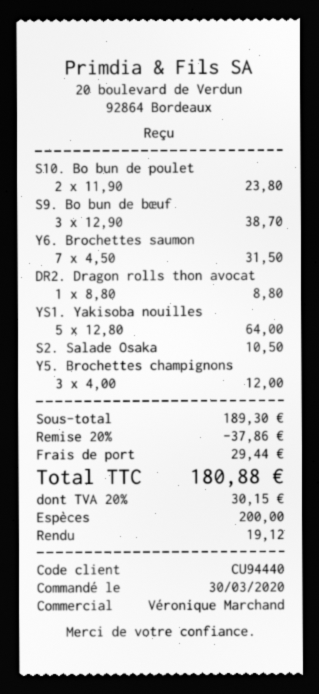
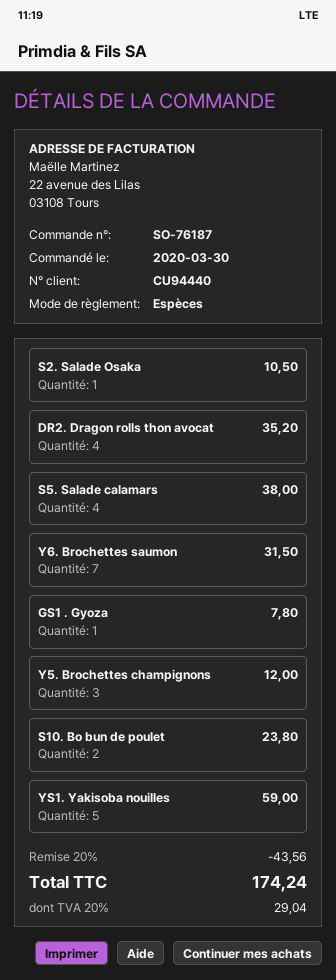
S9. Bo bun de bœuf: 3 for 38.70 -> none
DR2. Dragon rolls thon avocat: 1 for 8.80 -> 4 for 35.20
YS1. Yakisoba nouilles: 5 for 64.00 -> 5 for 59.00
S5. Salade calamars: none -> 4 for 38.00
GS1 . Gyoza: none -> 1 for 7.80
discount: 20% = 37.86 -> 20% = 43.56
shipping: 29.44 -> none
tax: 20% = 30.15 -> 20% = 29.04
total: 180.88 -> 174.24

